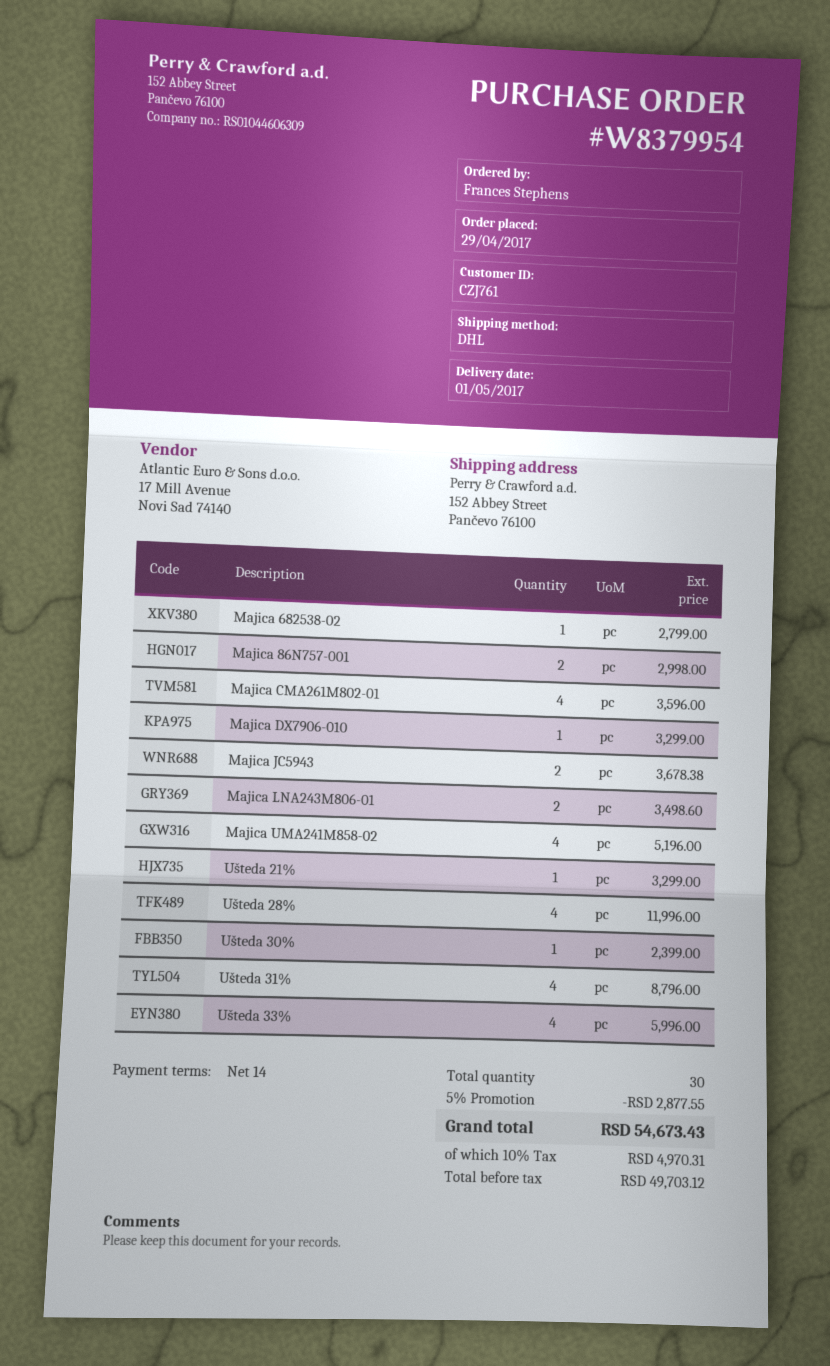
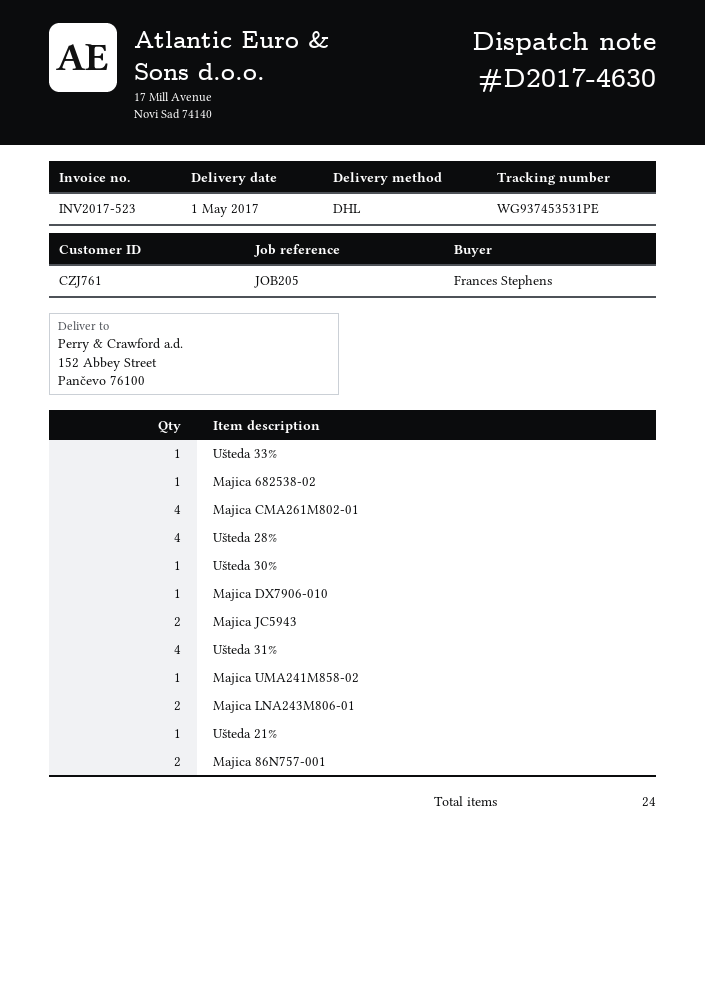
Majica UMA241M858-02: 4 -> 1
Ušteda 33%: 4 -> 1
total quantity: 30 -> 24

